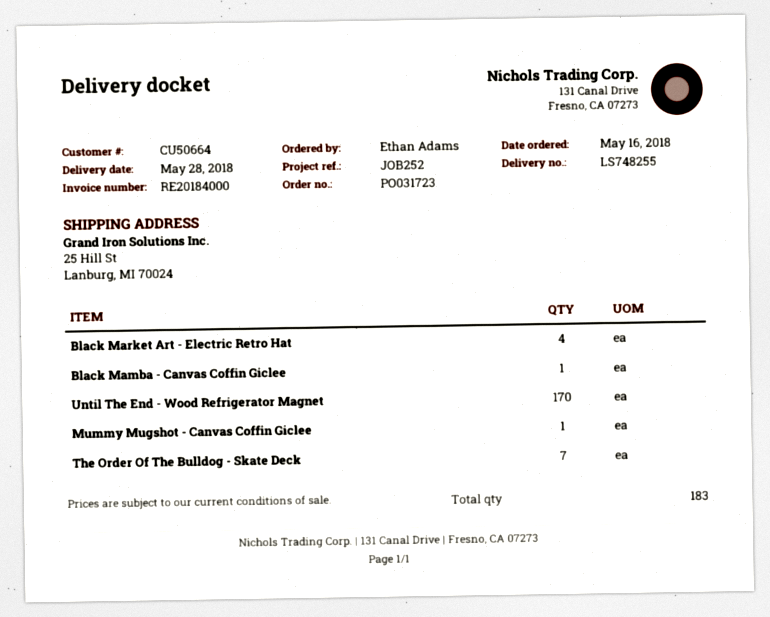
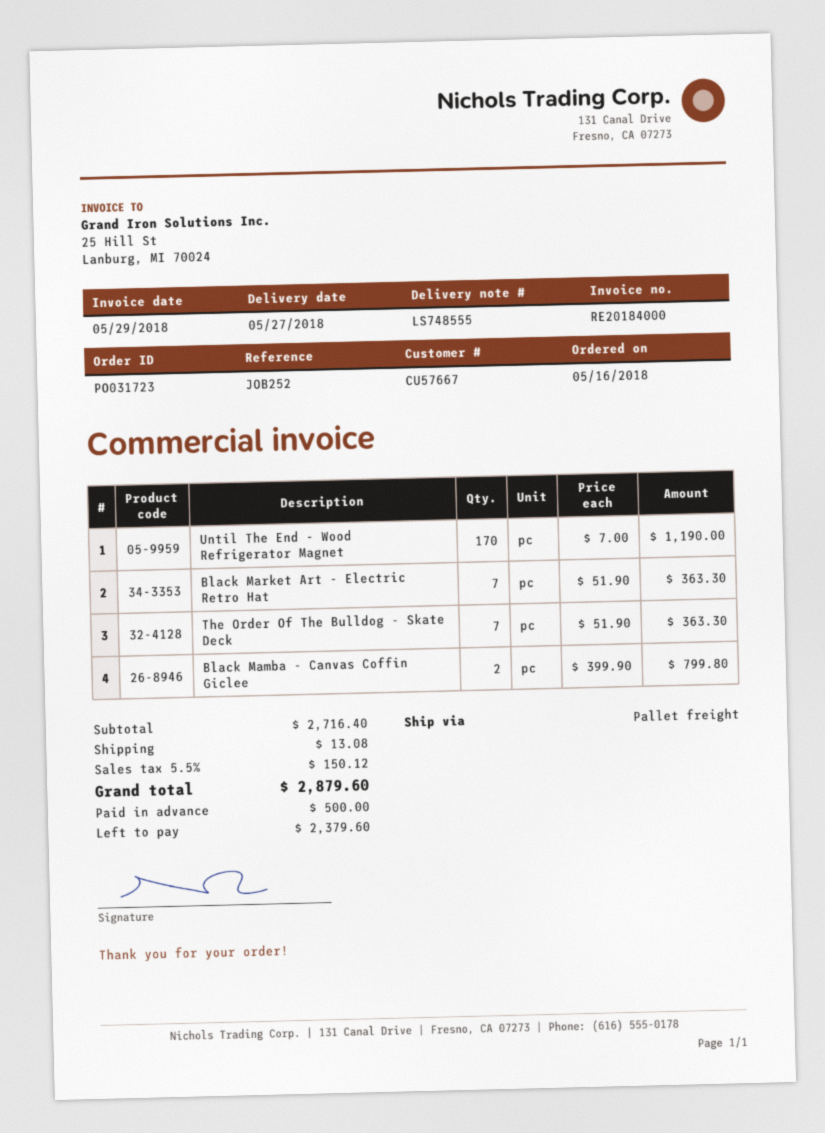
delivery note number: LS748255 -> LS748555
delivery date: 2018-05-28 -> 2018-05-27
customer number: CU50664 -> CU57667
Black Market Art - Electric Retro Hat: 4 -> 7
Black Mamba - Canvas Coffin Giclee: 1 -> 2
Mummy Mugshot - Canvas Coffin Giclee: 1 -> none

